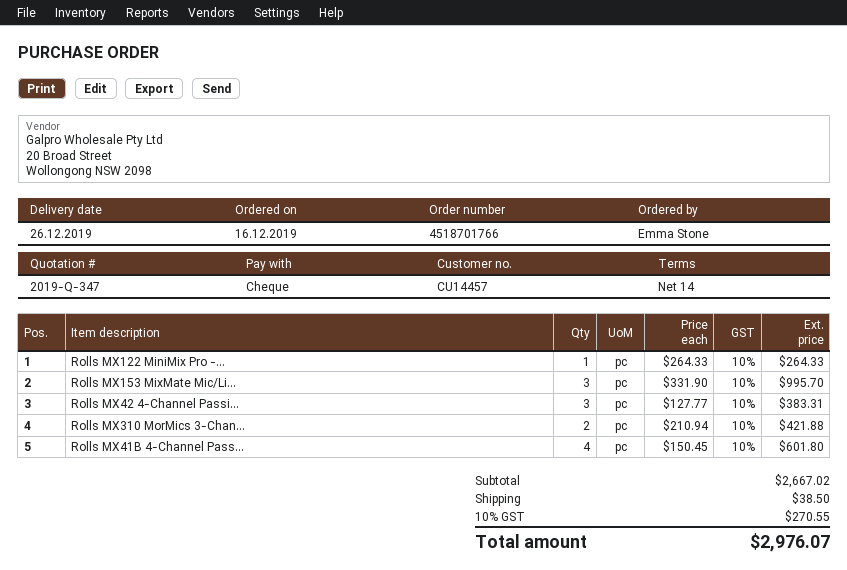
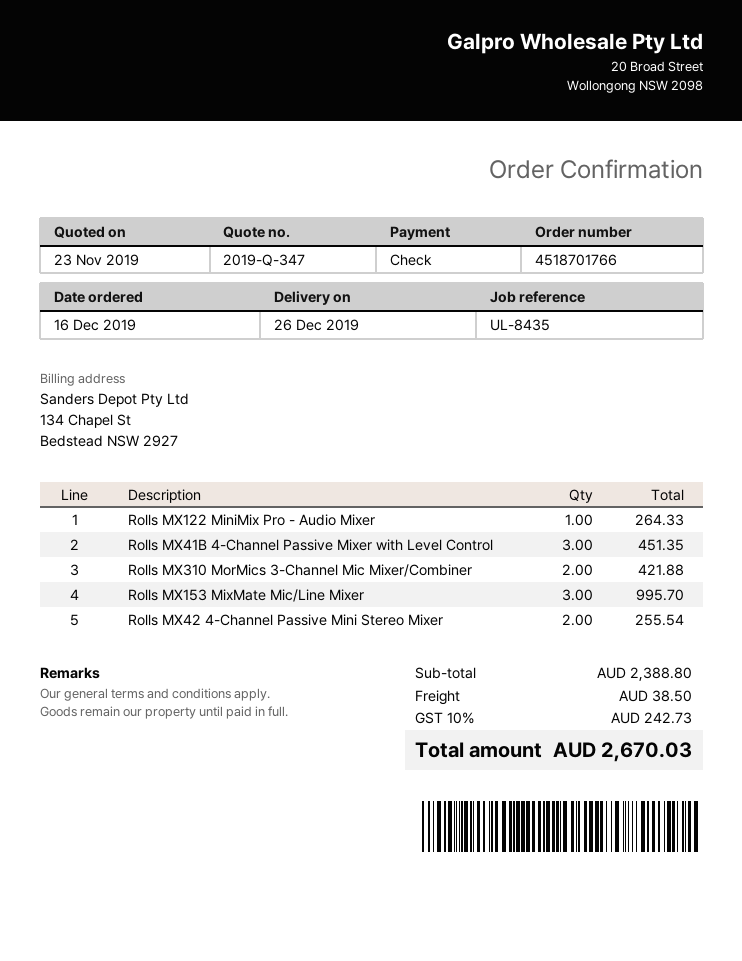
Rolls MX42 4-Channel Passi...: 3 for 383.31 -> 2 for 255.54
Rolls MX41B 4-Channel Pass...: 4 for 601.80 -> 3 for 451.35
subtotal: 2667.02 -> 2388.80
tax: 10% = 270.55 -> 10% = 242.73
total: 2976.07 -> 2670.03

